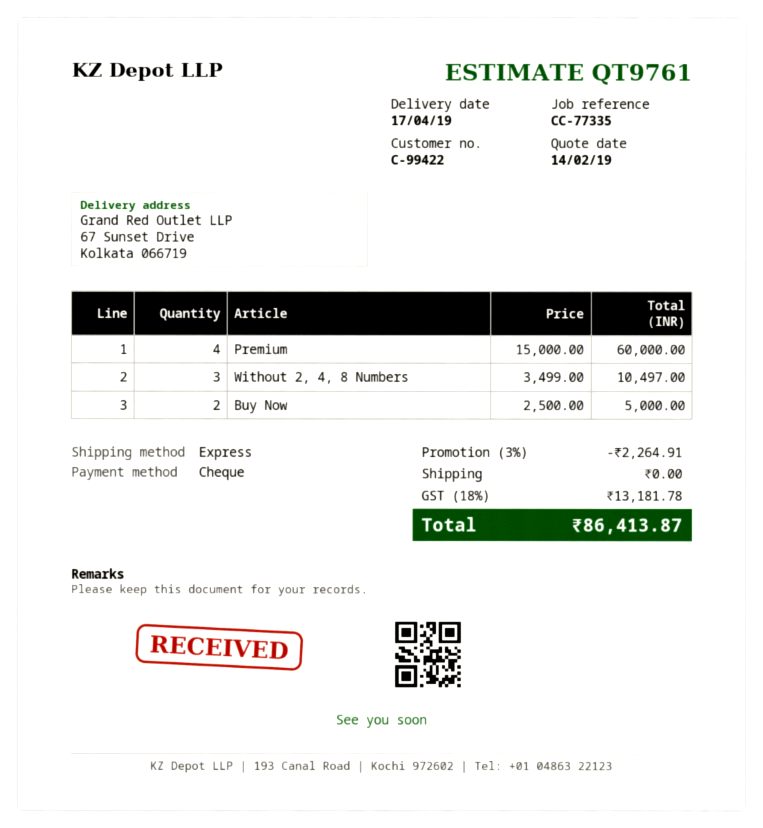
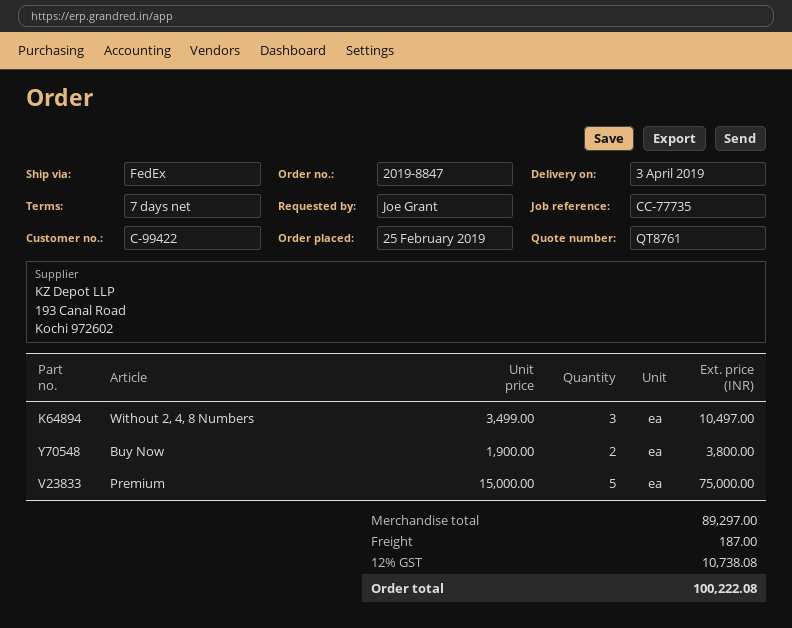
quote number: QT9761 -> QT8761
delivery date: 2019-04-17 -> 2019-04-03
reference: CC-77335 -> CC-77735
shipping method: express -> FedEx
Premium: 4 x 15000.00 = 60000.00 -> 5 x 15000.00 = 75000.00
Buy Now: 2 x 2500.00 = 5000.00 -> 2 x 1900.00 = 3800.00
discount: 3% = 2264.91 -> none
shipping: 0.00 -> 187.00
tax: 18% = 13181.78 -> 12% = 10738.08
total: 86413.87 -> 100222.08

